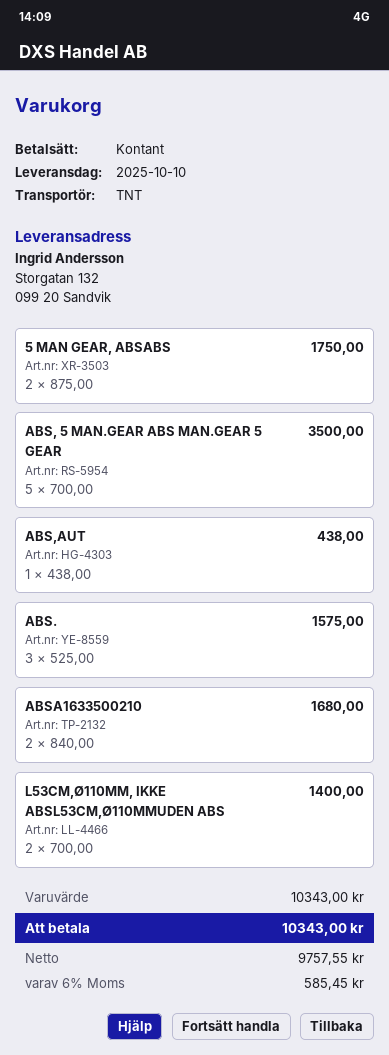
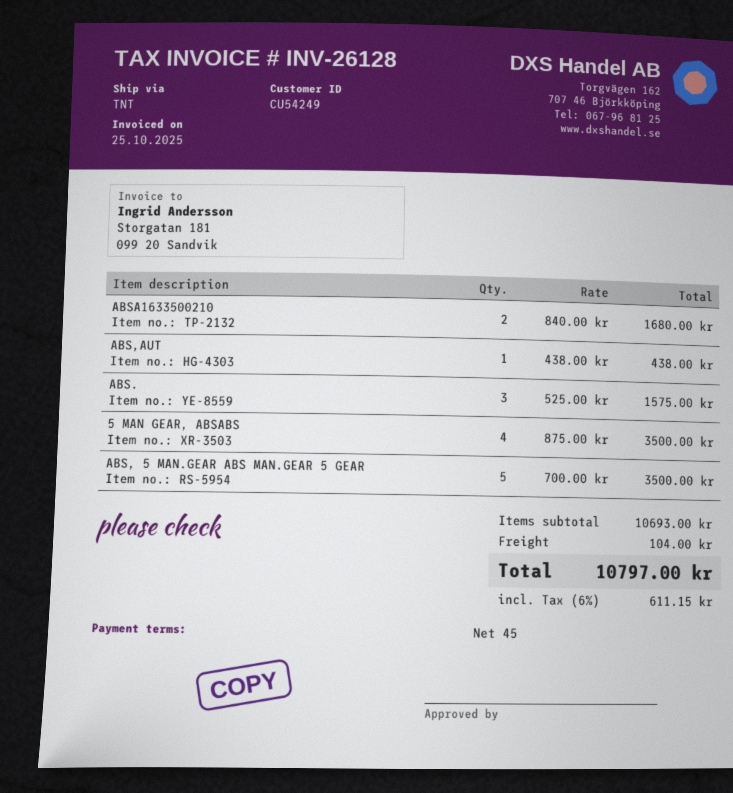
5 MAN GEAR, ABSABS: 2 x 875.00 = 1750.00 -> 4 x 875.00 = 3500.00
L53CM,Ø110MM, IKKE ABSL53CM,Ø110MMUDEN ABS: 2 x 700.00 = 1400.00 -> none
subtotal: 10343.00 -> 10693.00
shipping: none -> 104.00
tax: 6% = 585.45 -> 6% = 611.15
total: 10343.00 -> 10797.00

